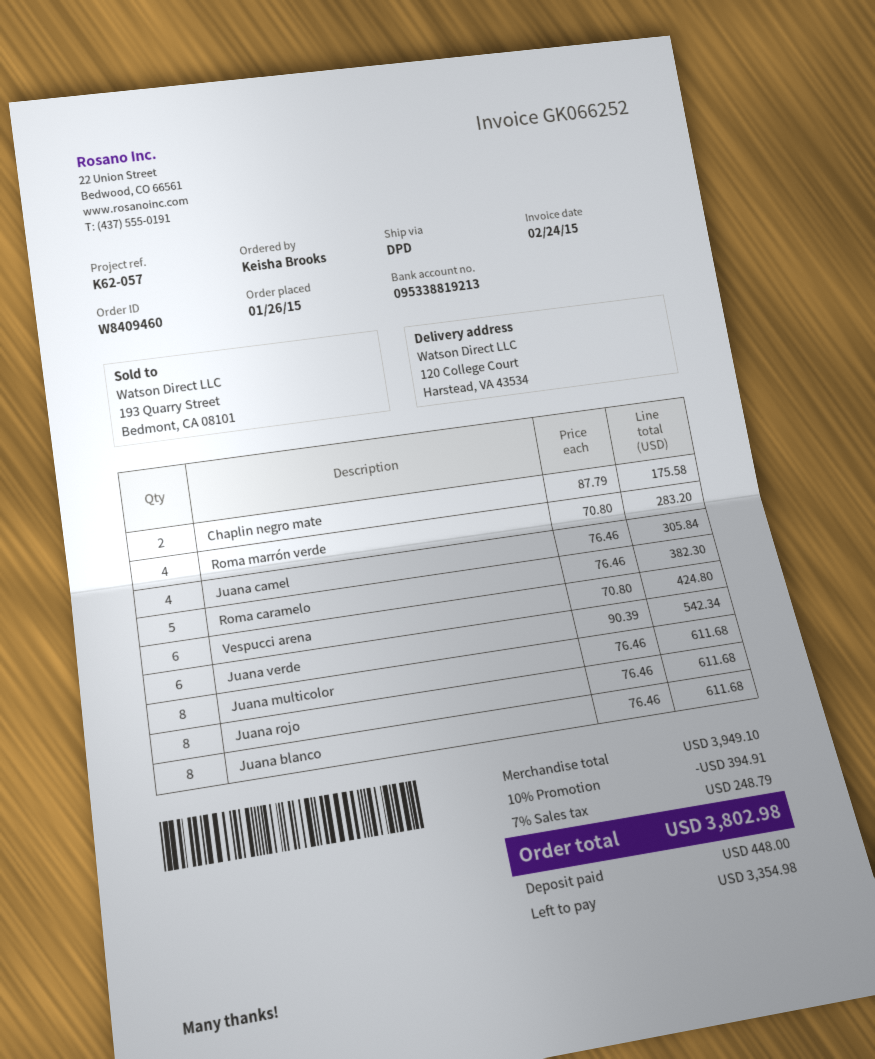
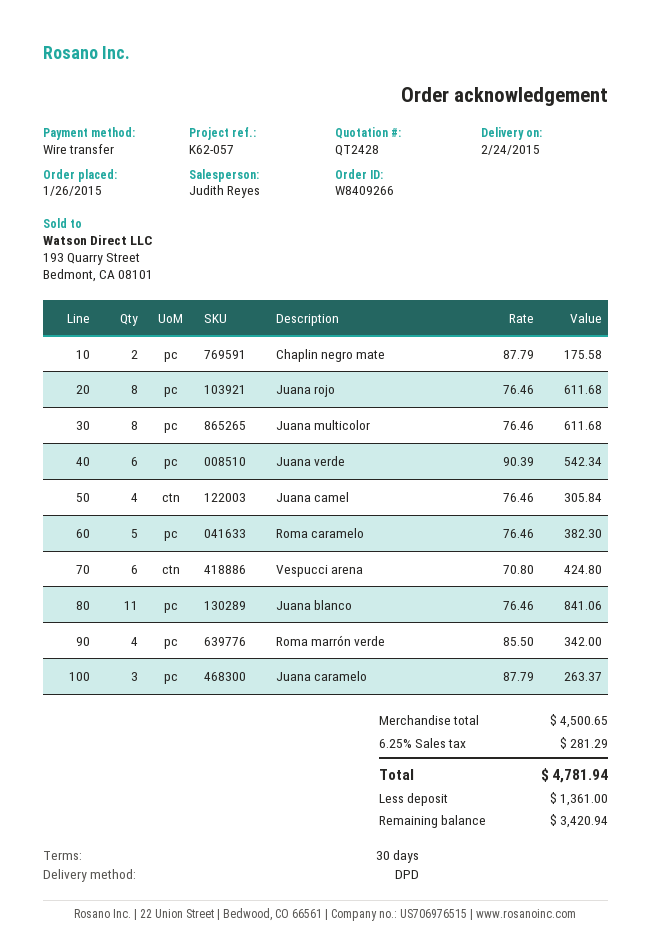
order number: W8409460 -> W8409266
Roma marrón verde: 4 x 70.80 = 283.20 -> 4 x 85.50 = 342.00
Juana blanco: 8 x 76.46 = 611.68 -> 11 x 76.46 = 841.06
Juana caramelo: none -> 3 x 87.79 = 263.37
subtotal: 3949.10 -> 4500.65
discount: 10% = 394.91 -> none
tax: 7% = 248.79 -> 6.25% = 281.29
total: 3802.98 -> 4781.94
deposit: 448.00 -> 1361.00
balance: 3354.98 -> 3420.94

